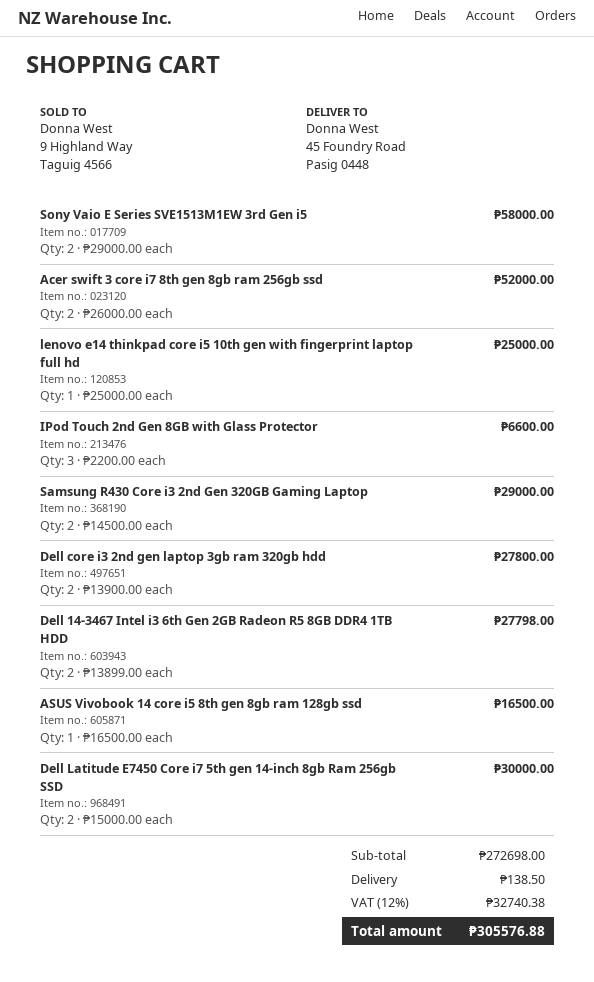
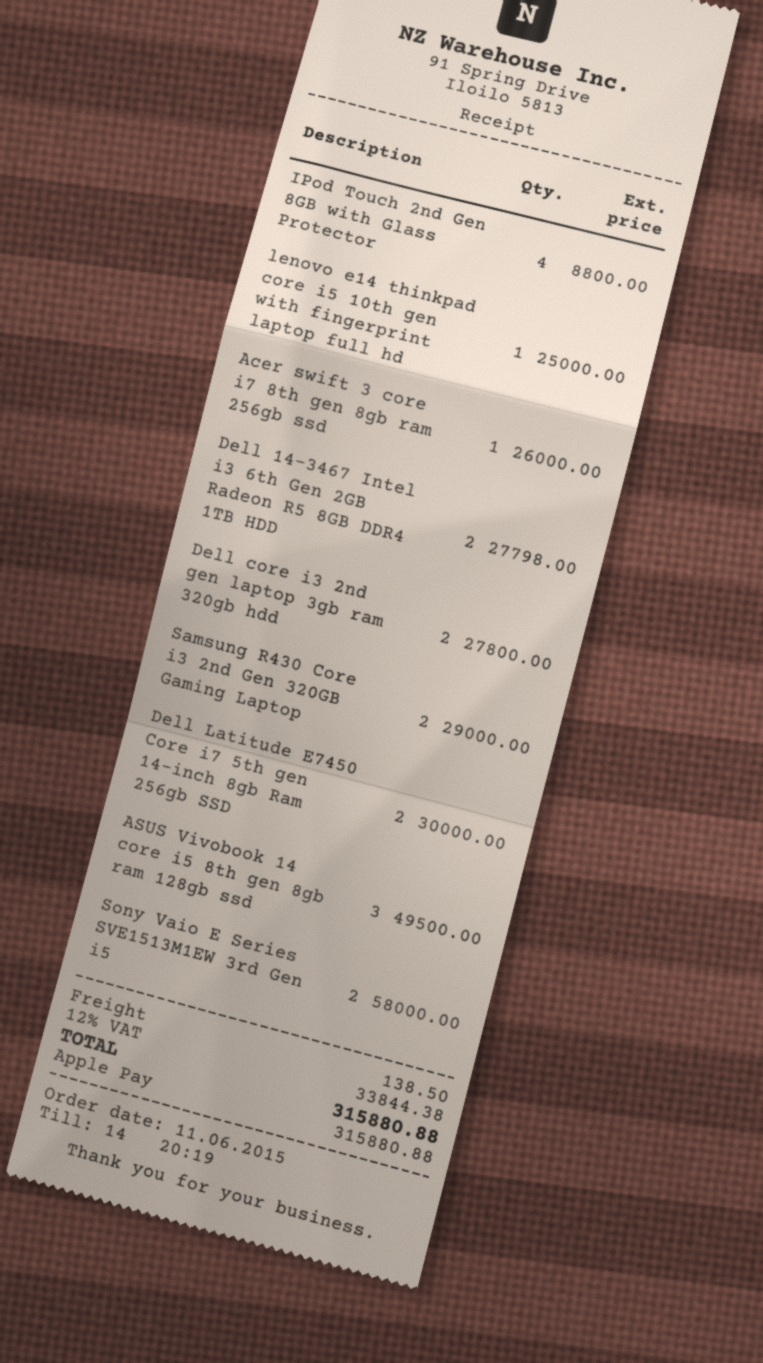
Acer swift 3 core i7 8th gen 8gb ram 256gb ssd: 2 for 52000.00 -> 1 for 26000.00
IPod Touch 2nd Gen 8GB with Glass Protector: 3 for 6600.00 -> 4 for 8800.00
ASUS Vivobook 14 core i5 8th gen 8gb ram 128gb ssd: 1 for 16500.00 -> 3 for 49500.00
tax: 12% = 32740.38 -> 12% = 33844.38
total: 305576.88 -> 315880.88

